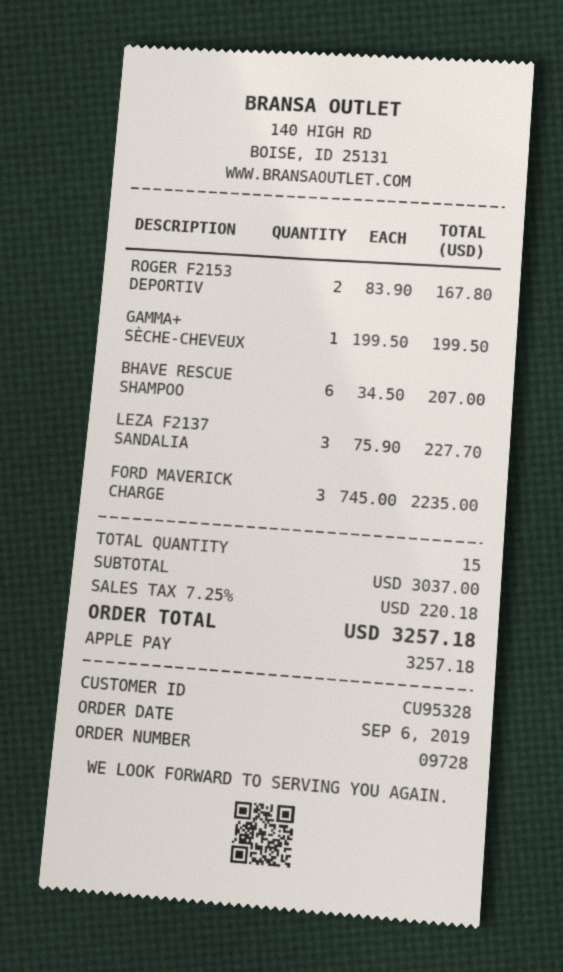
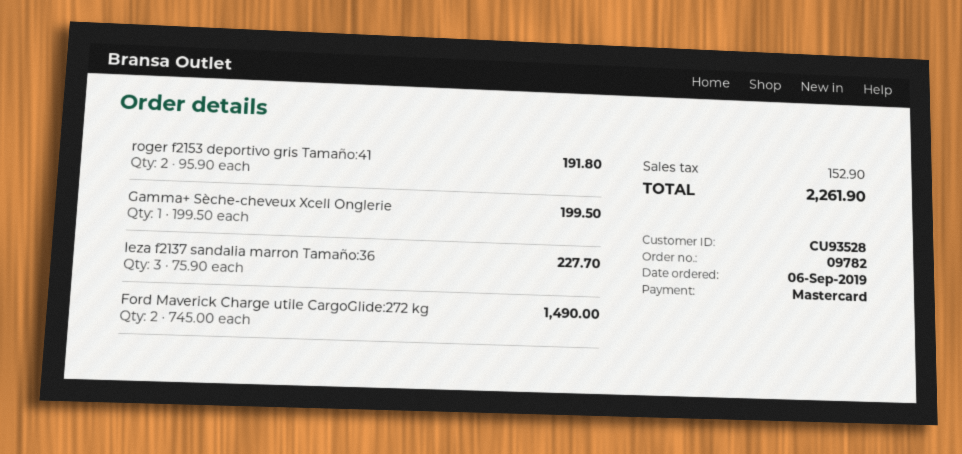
order number: 09728 -> 09782
customer number: CU95328 -> CU93528
payment method: Apple Pay -> Mastercard
ROGER F2153 DEPORTIV: 2 x 83.90 = 167.80 -> 2 x 95.90 = 191.80
BHAVE RESCUE SHAMPOO: 6 x 34.50 = 207.00 -> none
FORD MAVERICK CHARGE: 3 x 745.00 = 2235.00 -> 2 x 745.00 = 1490.00
tax: 220.18 -> 152.90
total: 3257.18 -> 2261.90

